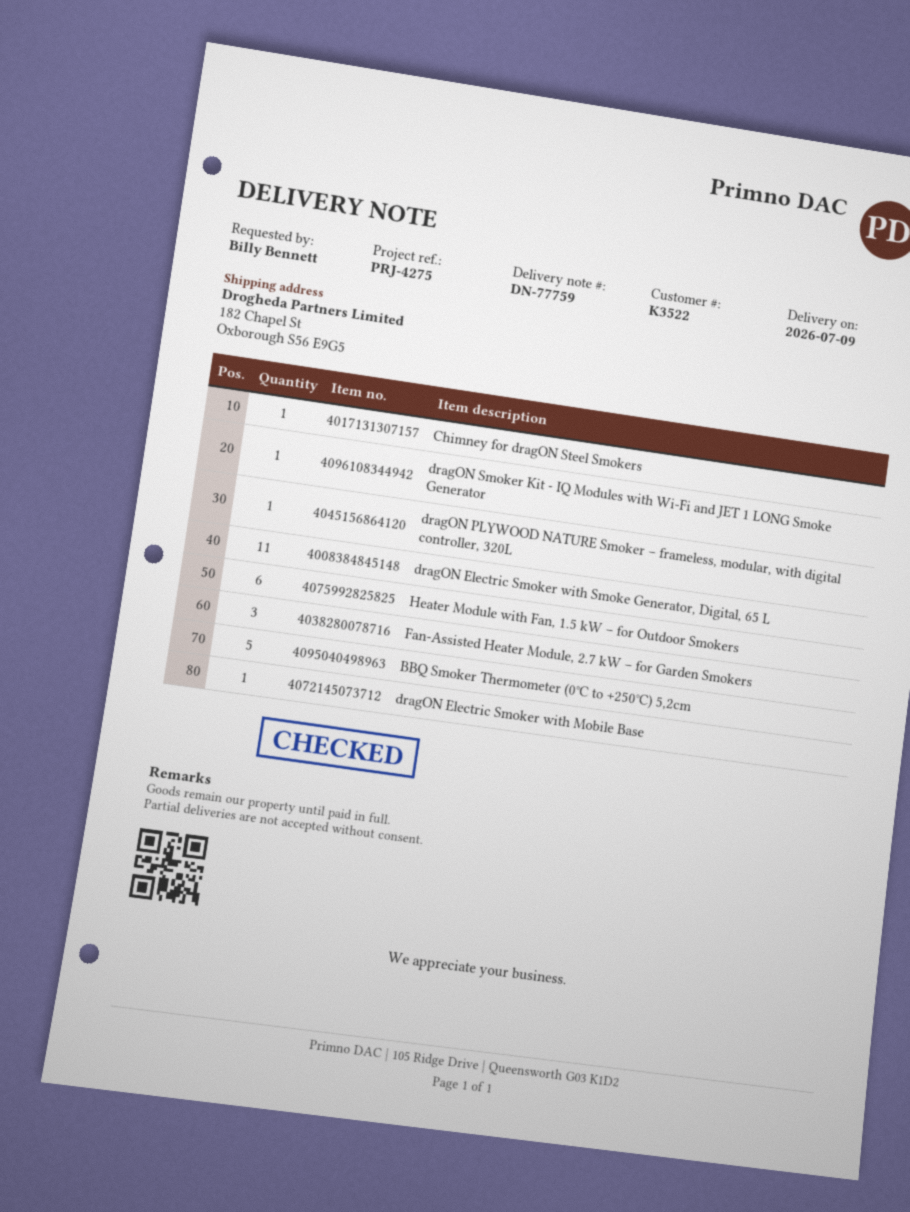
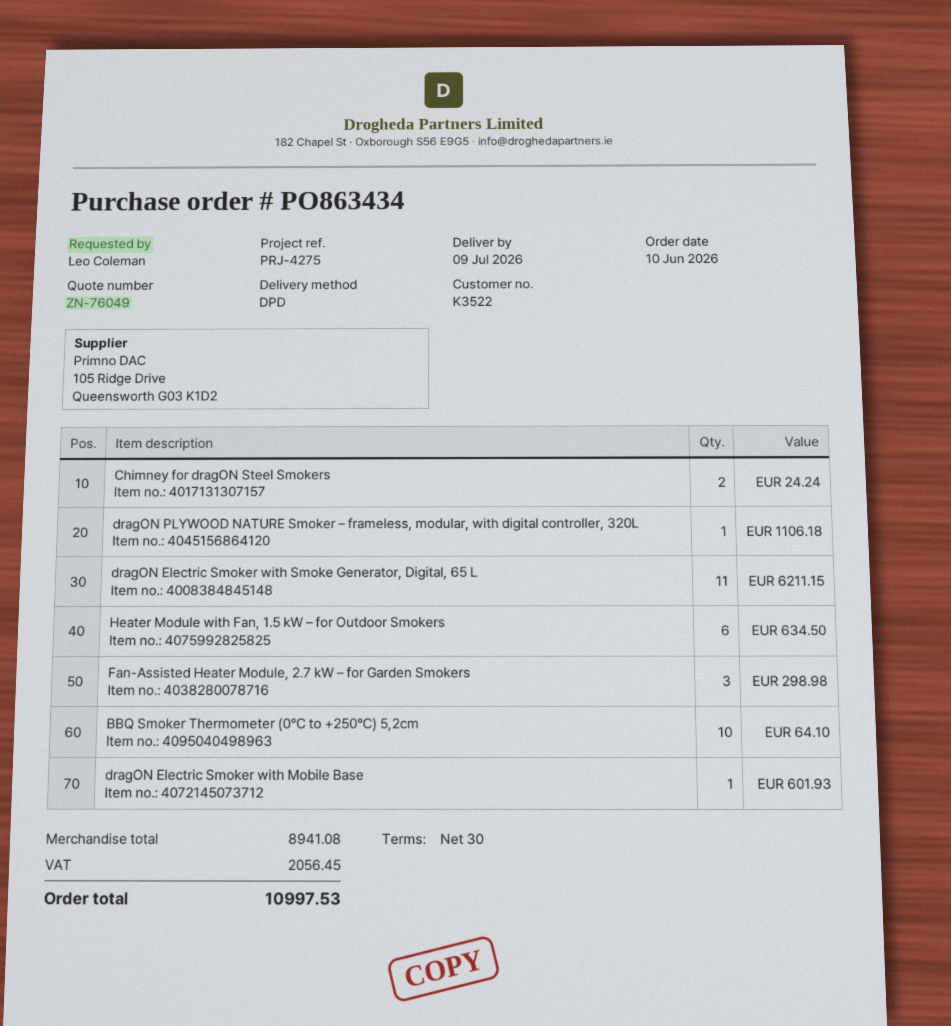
ordered by: Billy Bennett -> Leo Coleman
Chimney for dragON Steel Smokers: 1 -> 2
dragON Smoker Kit - IQ Modules with Wi-Fi and JET 1 LONG Smoke Generator: 1 -> none
BBQ Smoker Thermometer (0°C to +250°C) 5,2cm: 5 -> 10

